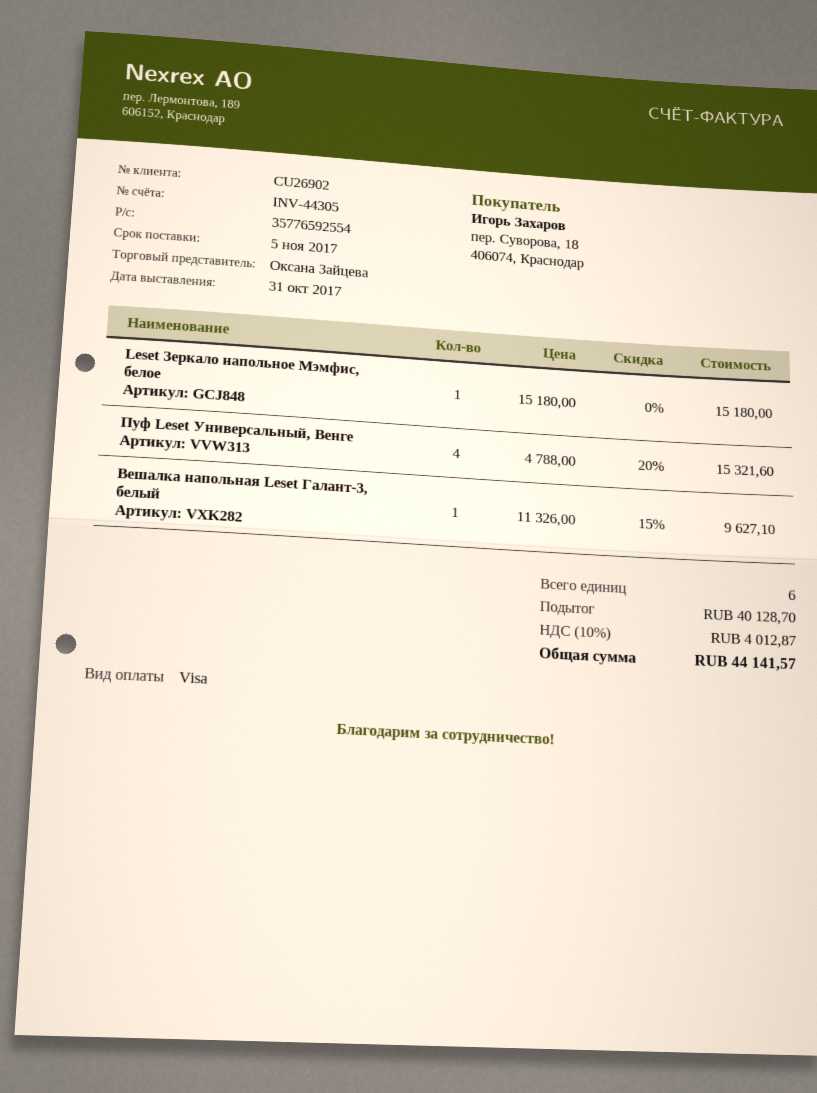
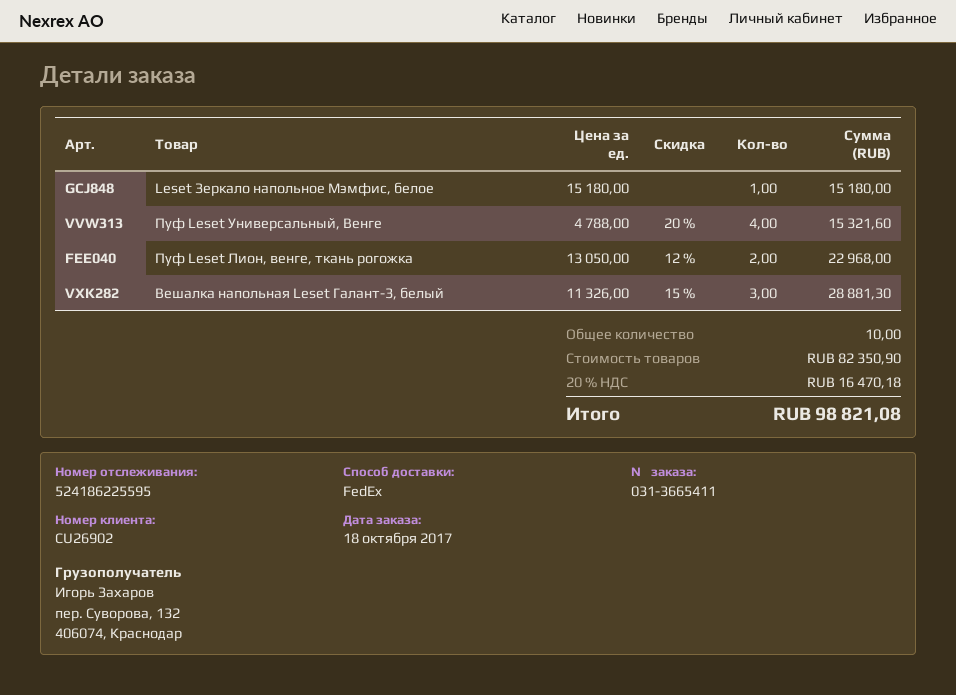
Вешалка напольная Leset Галант-3, белый: 1 x 11326.00 - 15% = 9627.10 -> 3 x 11326.00 - 15% = 28881.30
Пуф Leset Лион, венге, ткань рогожка: none -> 2 x 13050.00 - 12% = 22968.00
total quantity: 6 -> 10
subtotal: 40128.70 -> 82350.90
tax: 10% = 4012.87 -> 20% = 16470.18
total: 44141.57 -> 98821.08

